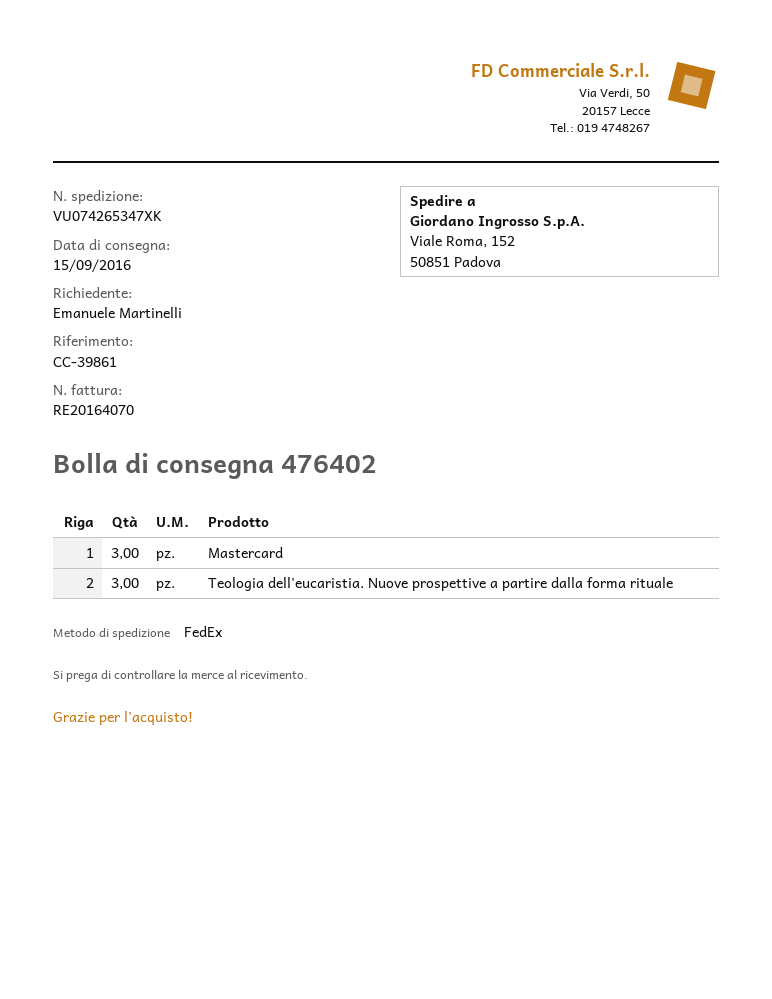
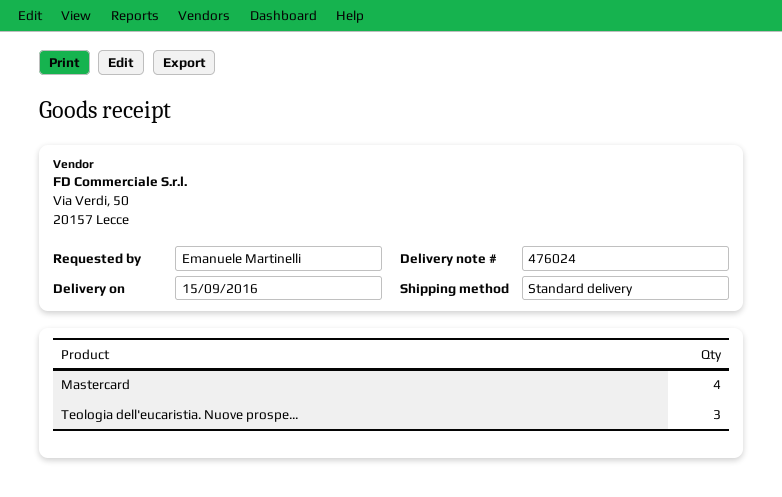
delivery note number: 476402 -> 476024
shipping method: FedEx -> standard
Mastercard: 3 -> 4

